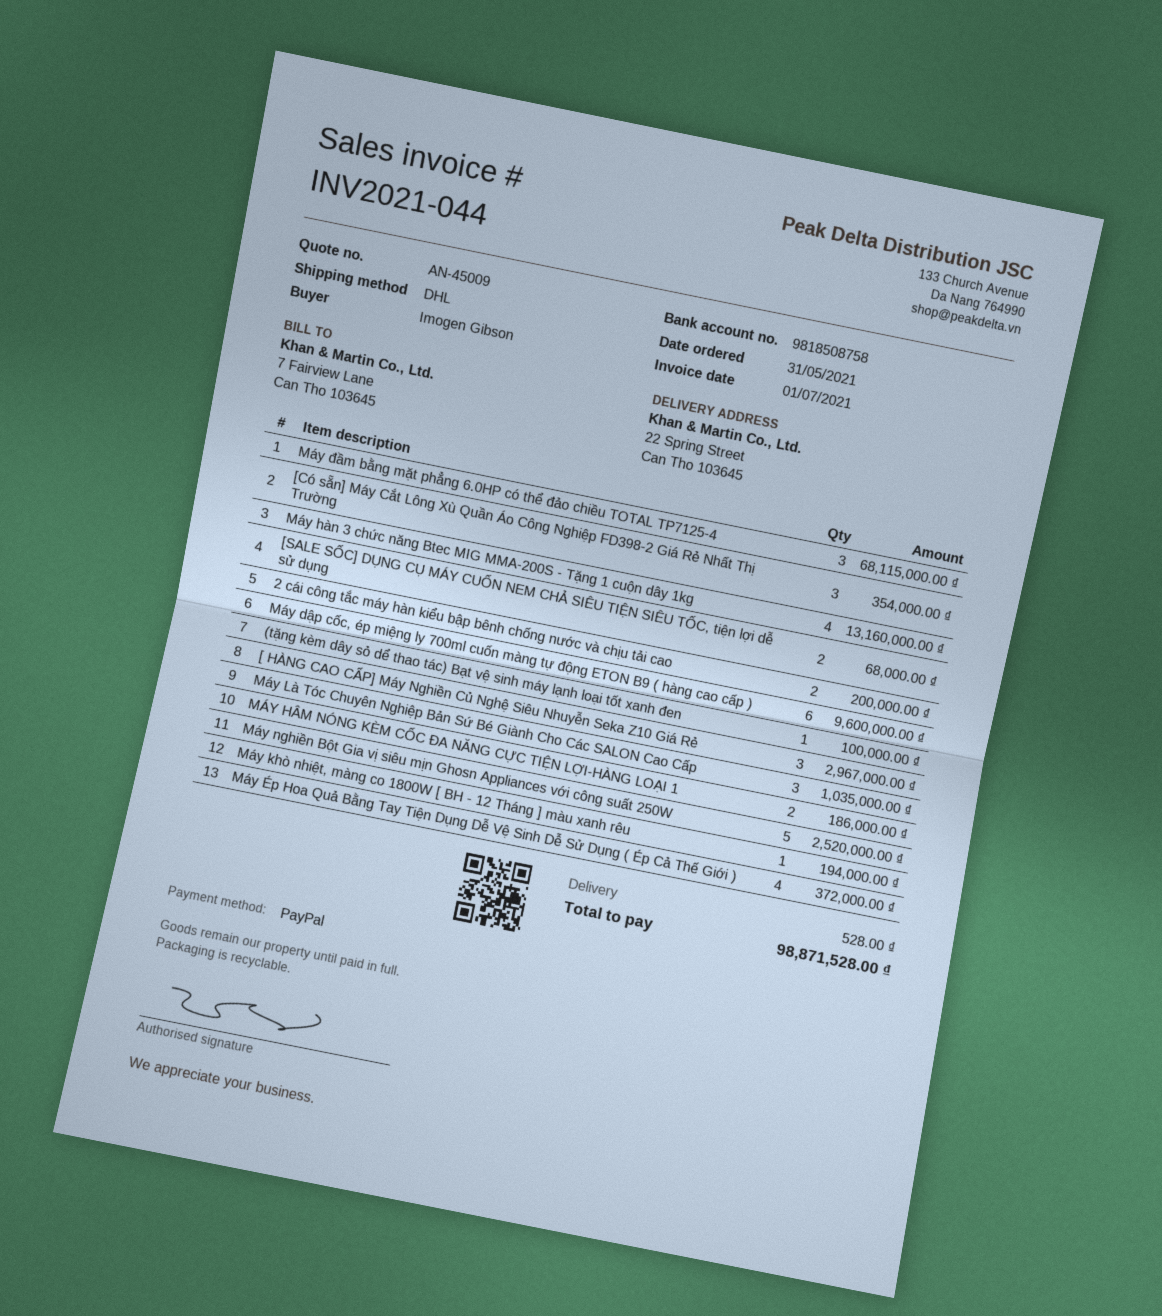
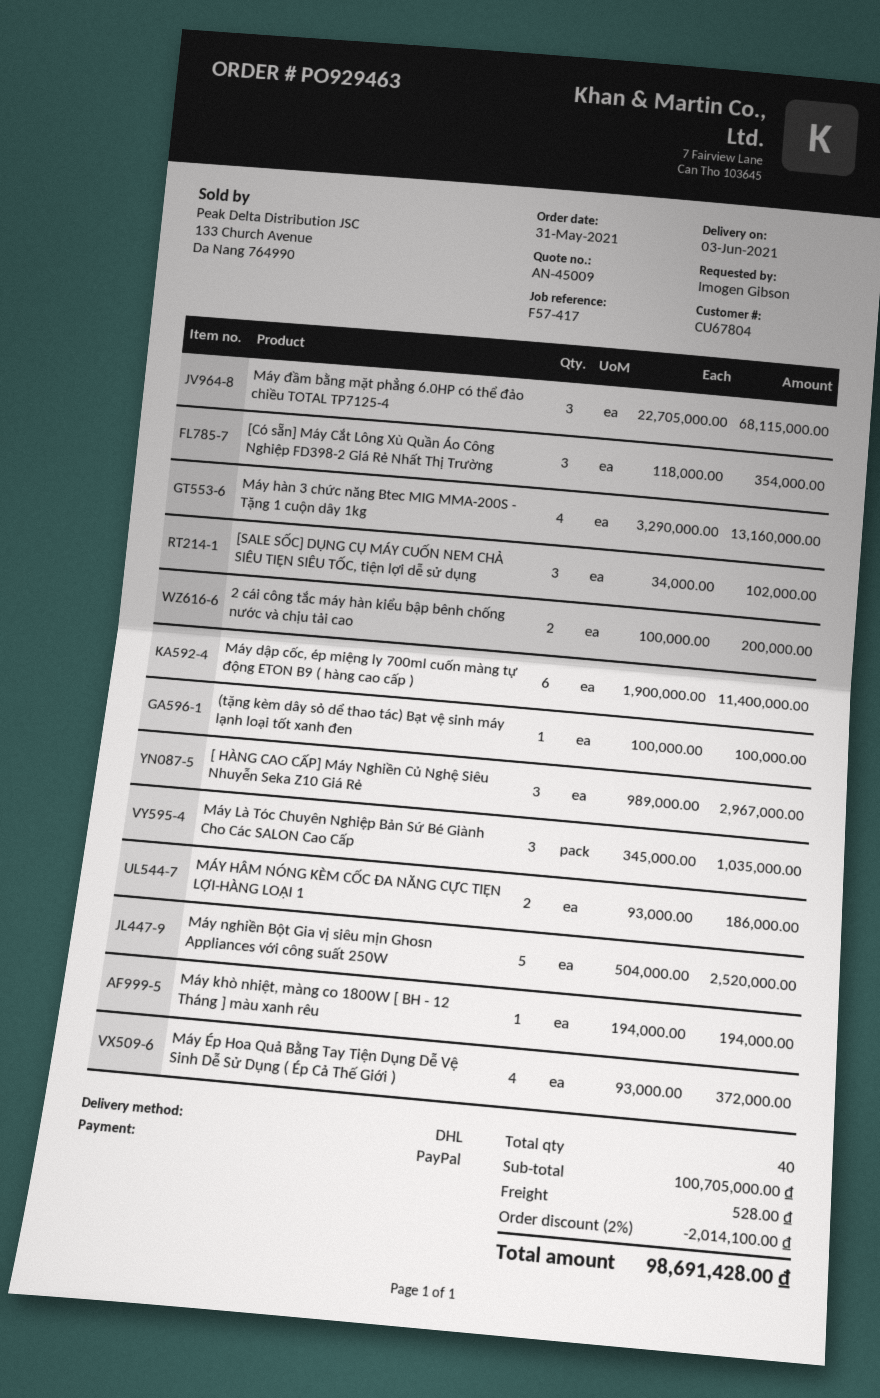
[SALE SỐC] DỤNG CỤ MÁY CUỐN NEM CHẢ SIÊU TIỆN SIÊU TỐC, tiện lợi dễ sử dụng: 2 for 68000.00 -> 3 for 102000.00
Máy dập cốc, ép miệng ly 700ml cuốn màng tự động ETON B9 ( hàng cao cấp ): 6 for 9600000.00 -> 6 for 11400000.00
discount: none -> 2% = 2014100.00
total: 98871528.00 -> 98691428.00

